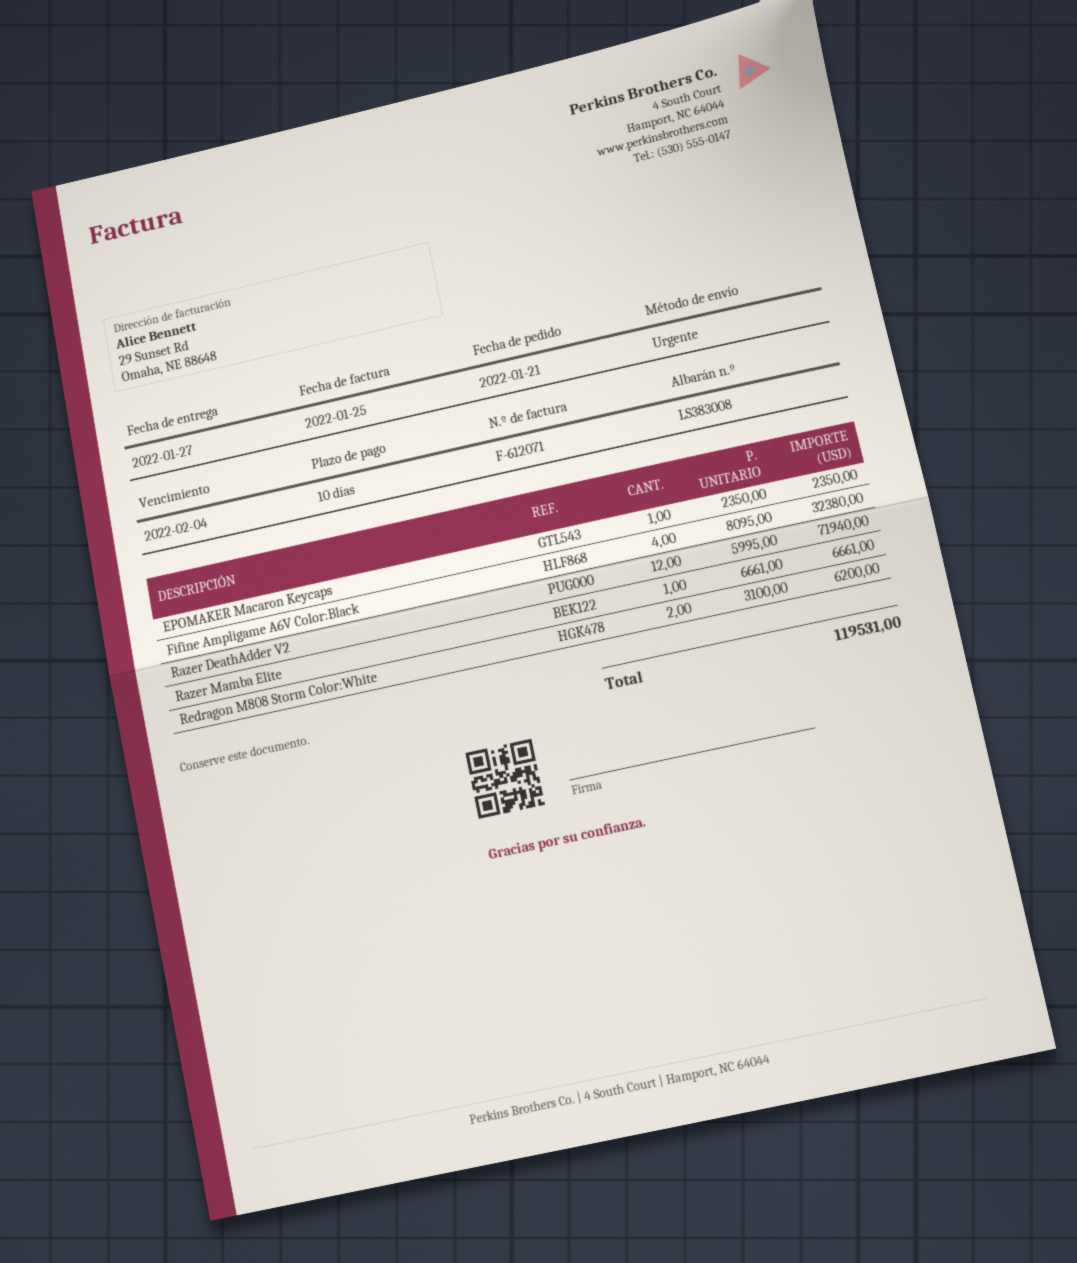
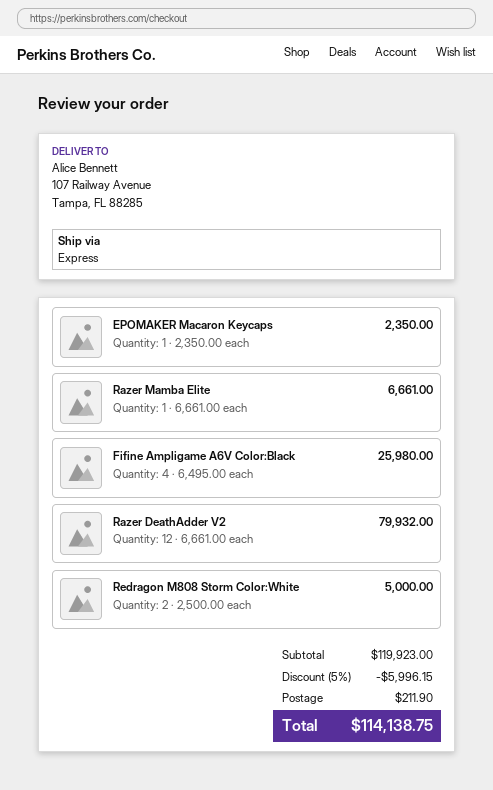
Fifine Ampligame A6V Color:Black: 4 x 8095.00 = 32380.00 -> 4 x 6495.00 = 25980.00
Razer DeathAdder V2: 12 x 5995.00 = 71940.00 -> 12 x 6661.00 = 79932.00
Redragon M808 Storm Color:White: 2 x 3100.00 = 6200.00 -> 2 x 2500.00 = 5000.00
discount: none -> 5% = 5996.15
shipping: none -> 211.90
total: 119531.00 -> 114138.75

